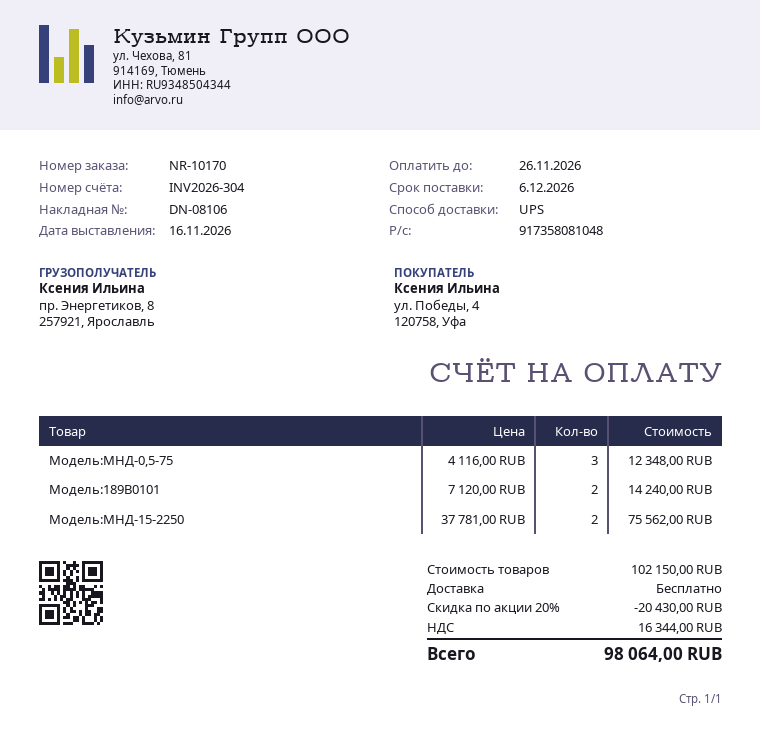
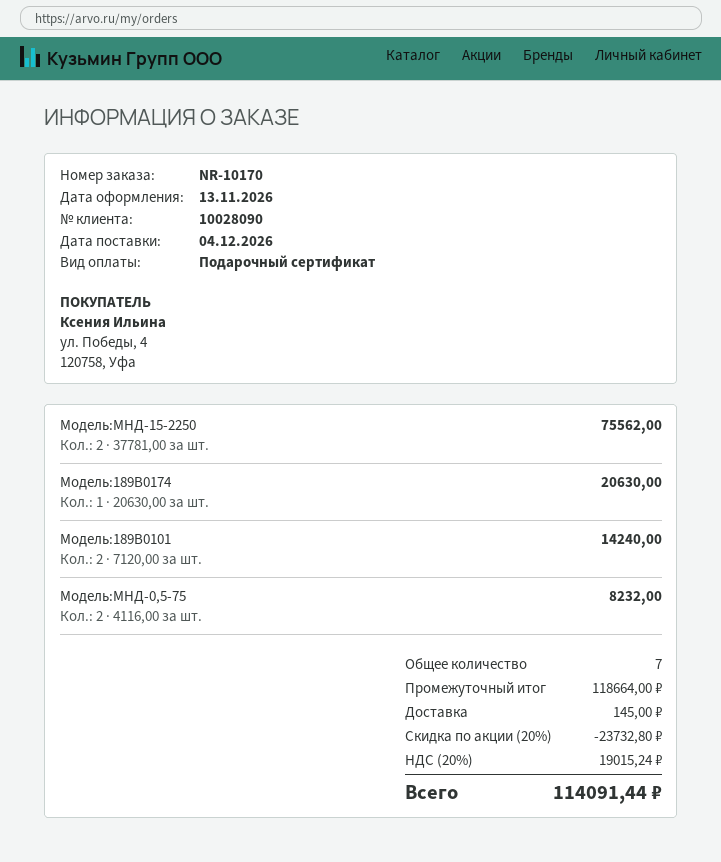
delivery date: 2026-12-06 -> 2026-12-04
Модель:МНД-0,5-75: 3 x 4116.00 = 12348.00 -> 2 x 4116.00 = 8232.00
Модель:189B0174: none -> 1 x 20630.00 = 20630.00
subtotal: 102150.00 -> 118664.00
discount: 20% = 20430.00 -> 20% = 23732.80
shipping: 0.00 -> 145.00
tax: 16344.00 -> 19015.24
total: 98064.00 -> 114091.44

